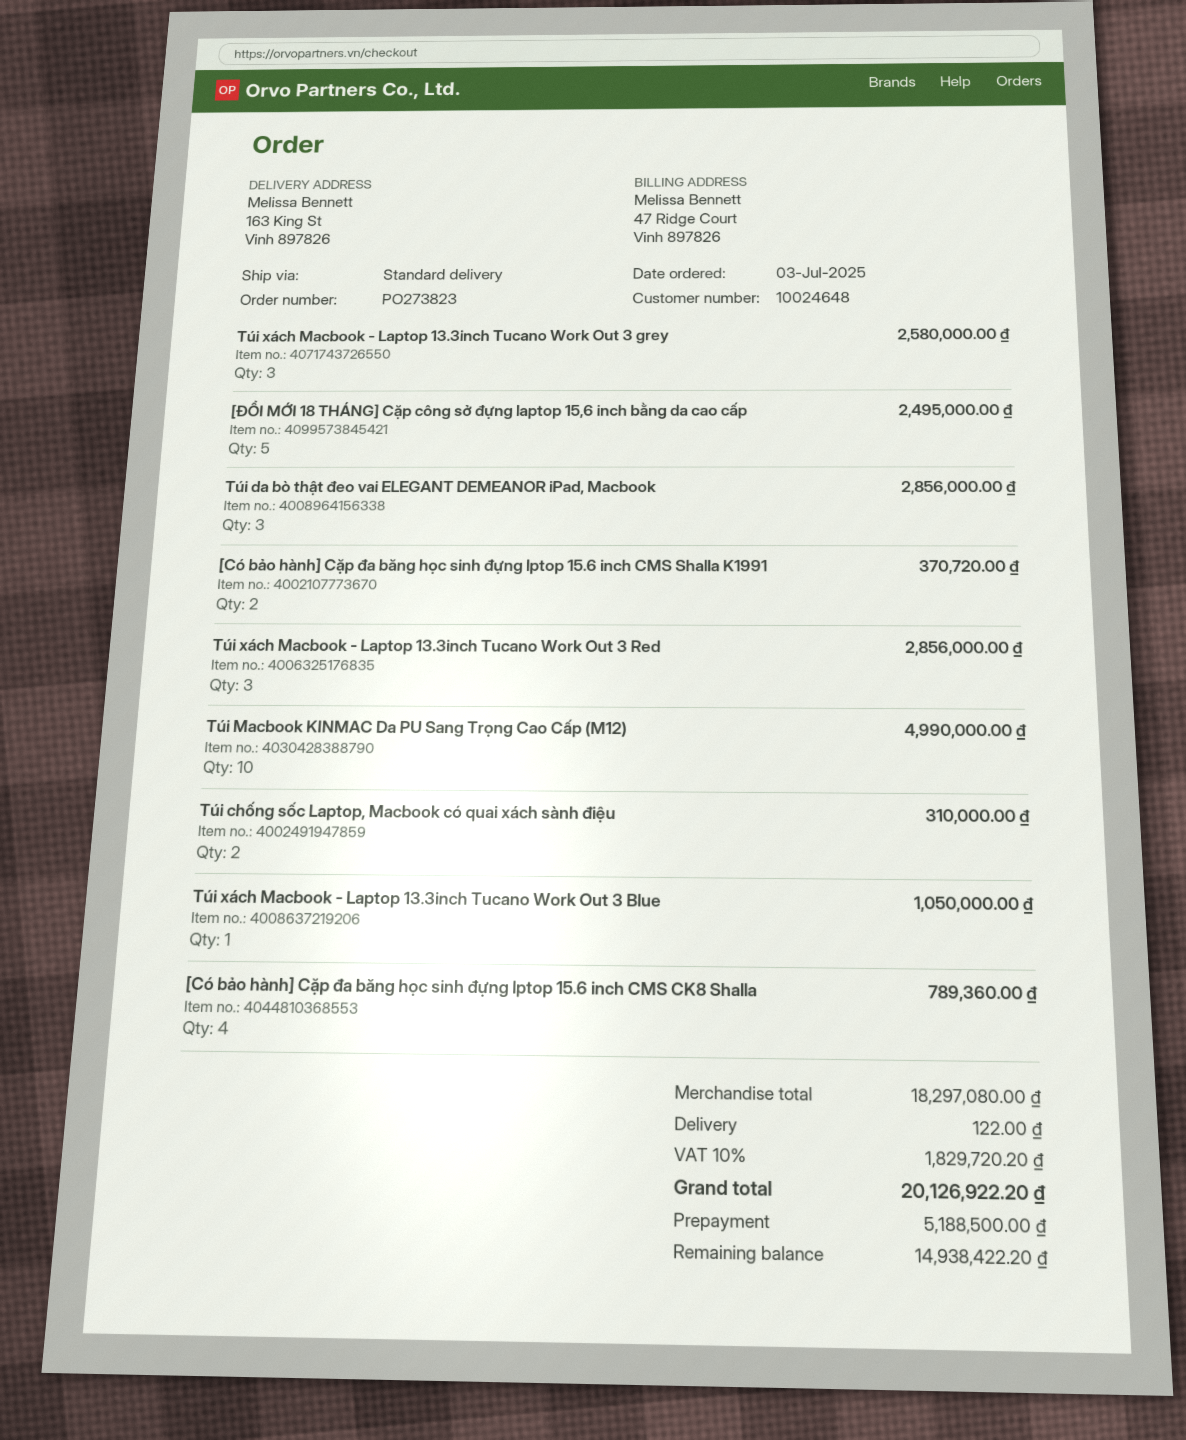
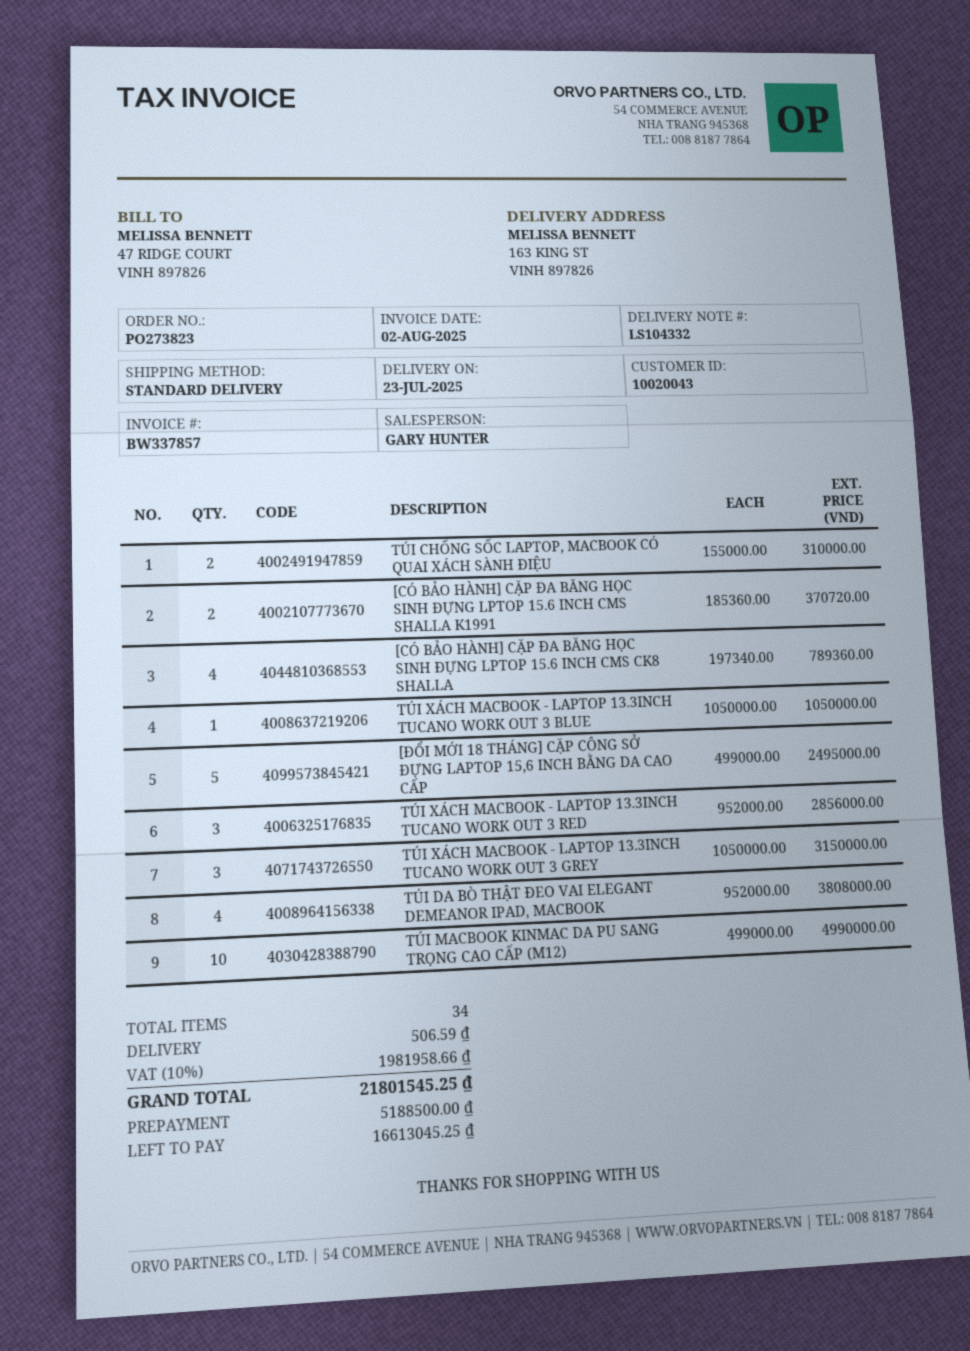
customer number: 10024648 -> 10020043
Túi xách Macbook - Laptop 13.3inch Tucano Work Out 3 grey: 3 for 2580000.00 -> 3 for 3150000.00
Túi da bò thật đeo vai ELEGANT DEMEANOR iPad, Macbook: 3 for 2856000.00 -> 4 for 3808000.00
shipping: 122.00 -> 506.59
tax: 10% = 1829720.20 -> 10% = 1981958.66
total: 20126922.20 -> 21801545.25
balance: 14938422.20 -> 16613045.25

